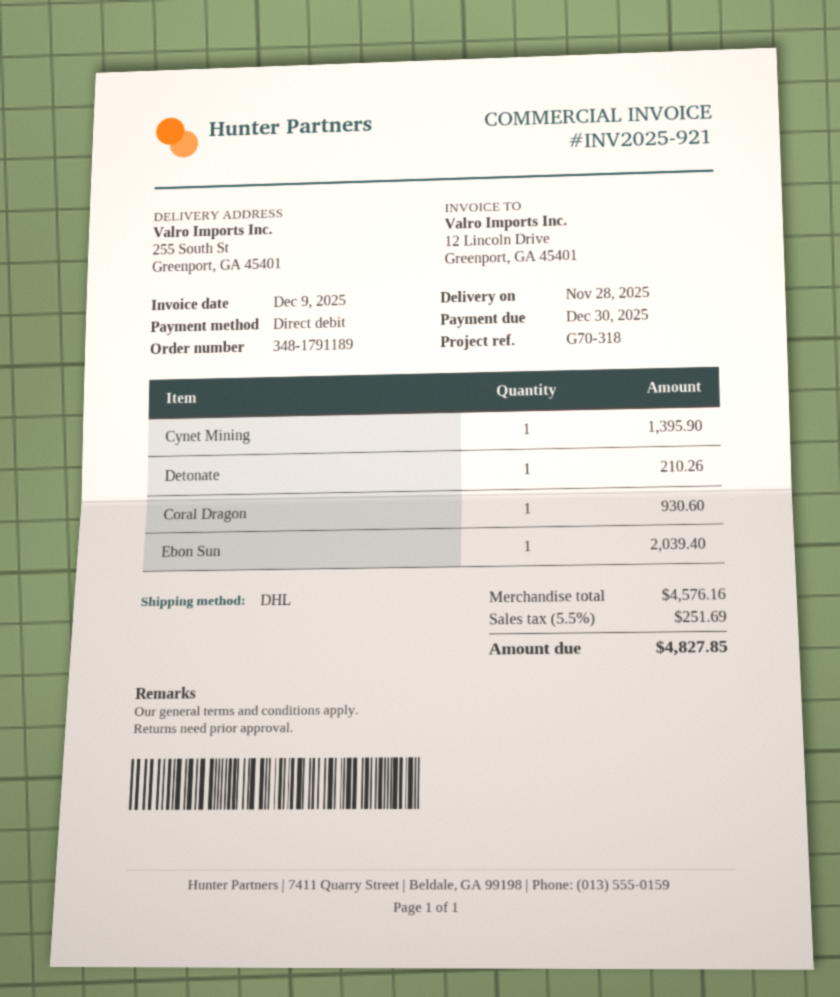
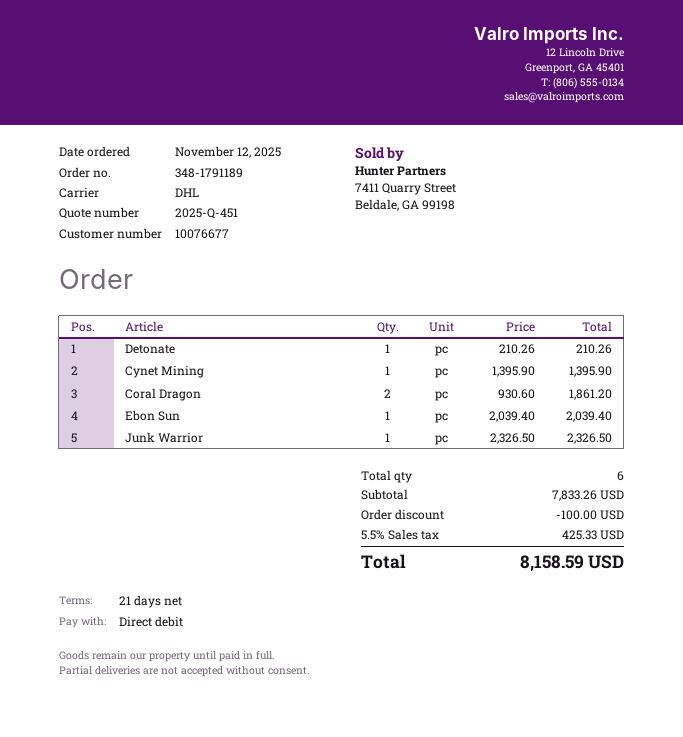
Coral Dragon: 1 for 930.60 -> 2 for 1861.20
Junk Warrior: none -> 1 for 2326.50
subtotal: 4576.16 -> 7833.26
discount: none -> 100.00
tax: 5.5% = 251.69 -> 5.5% = 425.33
total: 4827.85 -> 8158.59

